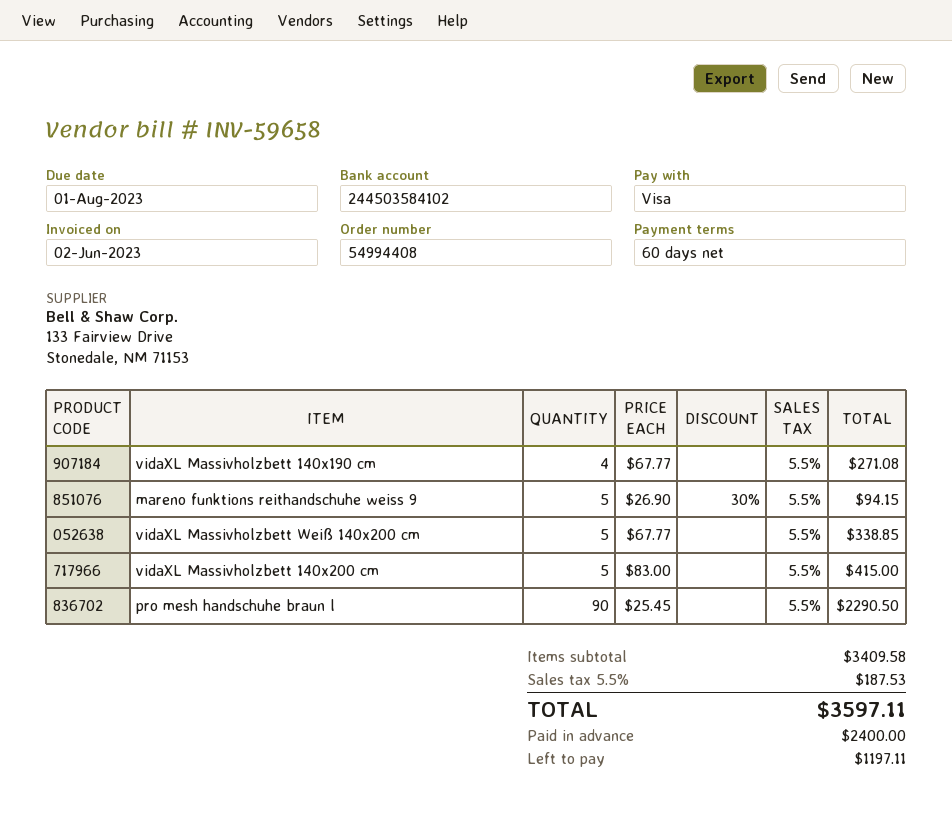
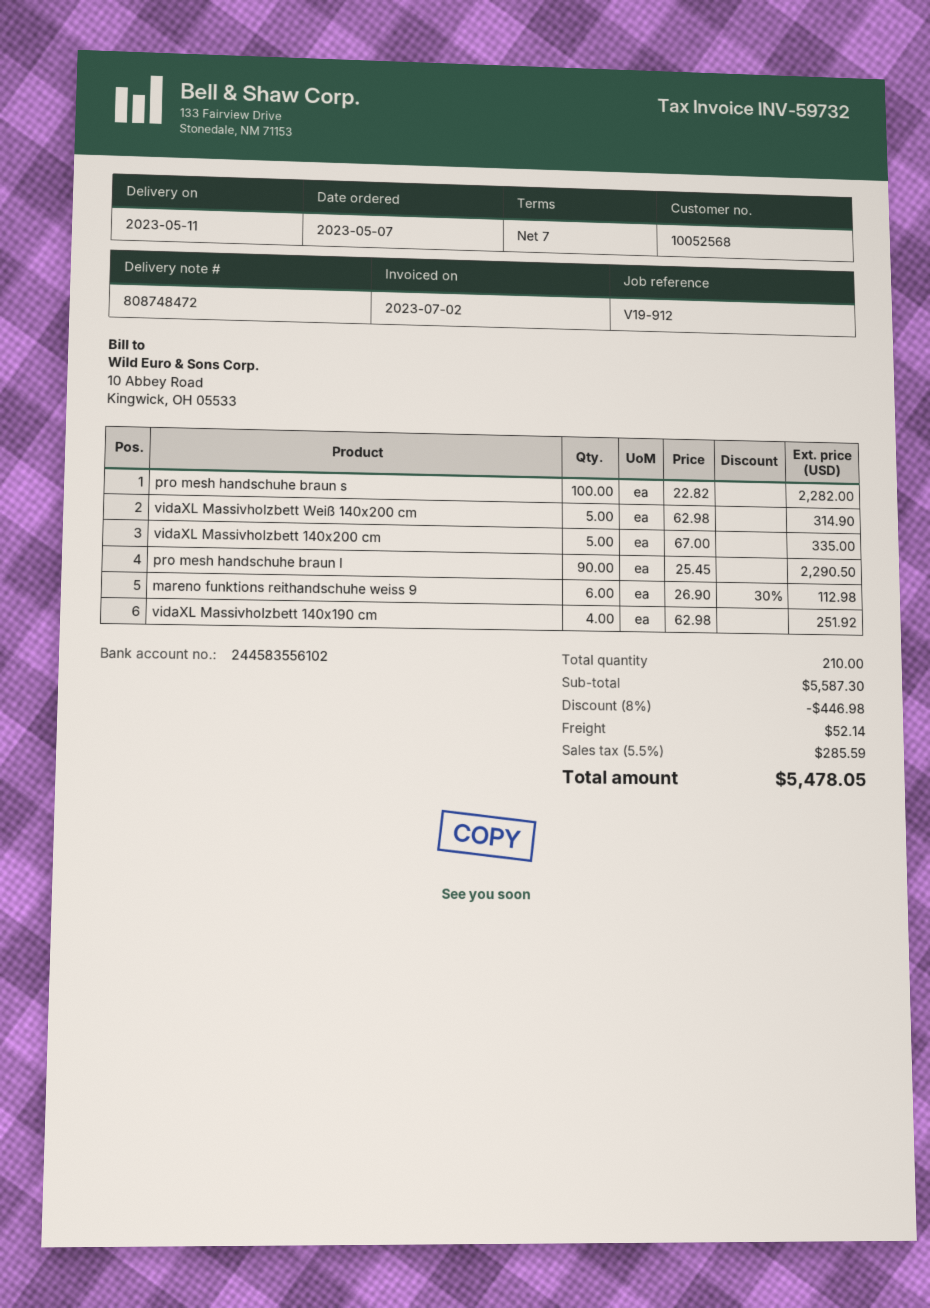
invoice number: INV-59658 -> INV-59732
invoice date: 2023-06-02 -> 2023-07-02
payment terms: 60 days -> 7 days
bank account: 244503584102 -> 244583556102
vidaXL Massivholzbett 140x190 cm: 4 x 67.77 = 271.08 -> 4 x 62.98 = 251.92
mareno funktions reithandschuhe weiss 9: 5 x 26.90 - 30% = 94.15 -> 6 x 26.90 - 30% = 112.98
vidaXL Massivholzbett Weiß 140x200 cm: 5 x 67.77 = 338.85 -> 5 x 62.98 = 314.90
vidaXL Massivholzbett 140x200 cm: 5 x 83.00 = 415.00 -> 5 x 67.00 = 335.00
pro mesh handschuhe braun s: none -> 100 x 22.82 = 2282.00
subtotal: 3409.58 -> 5587.30
discount: none -> 8% = 446.98
shipping: none -> 52.14
tax: 5.5% = 187.53 -> 5.5% = 285.59
total: 3597.11 -> 5478.05

